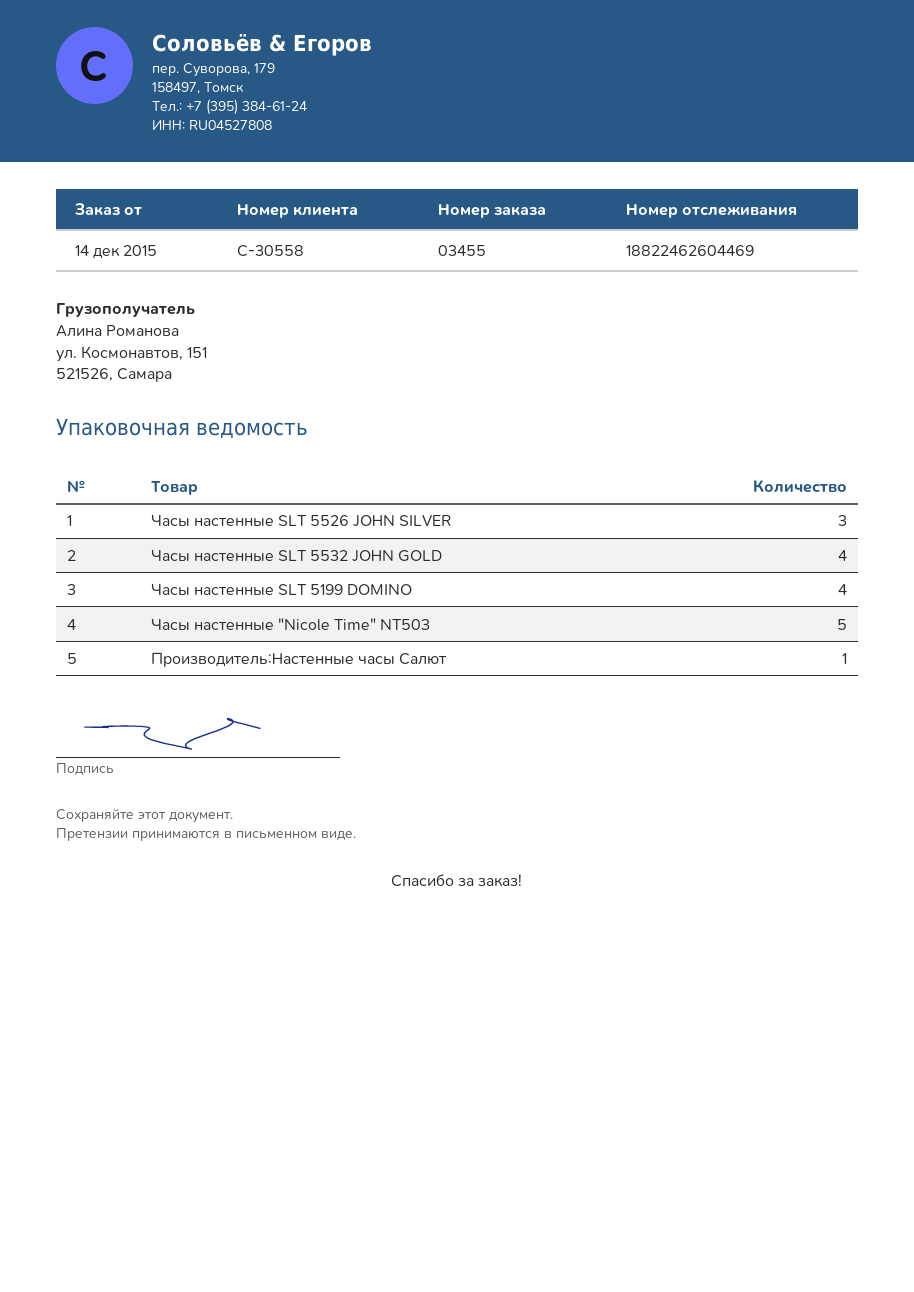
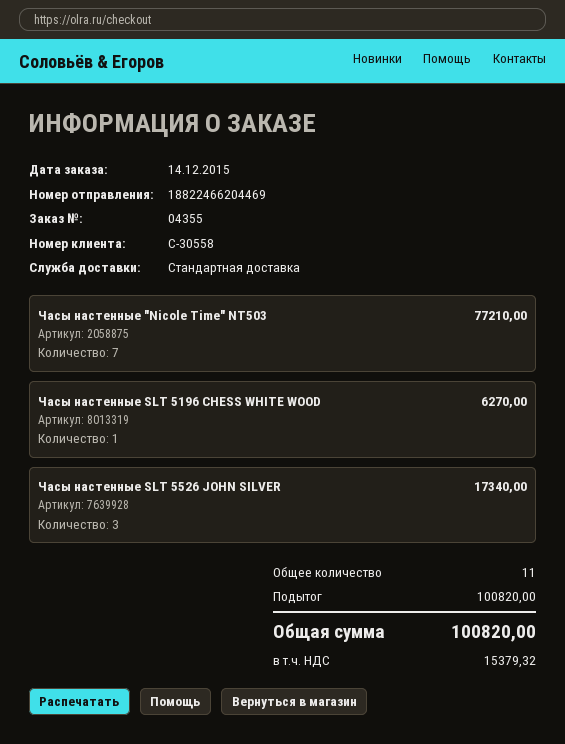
order number: 03455 -> 04355
tracking number: 18822462604469 -> 18822466204469
Часы настенные SLT 5532 JOHN GOLD: 4 -> none
Часы настенные SLT 5199 DOMINO: 4 -> none
Часы настенные "Nicole Time" NT503: 5 -> 7
Производитель:Настенные часы Салют: 1 -> none
Часы настенные SLT 5196 CHESS WHITE WOOD: none -> 1

